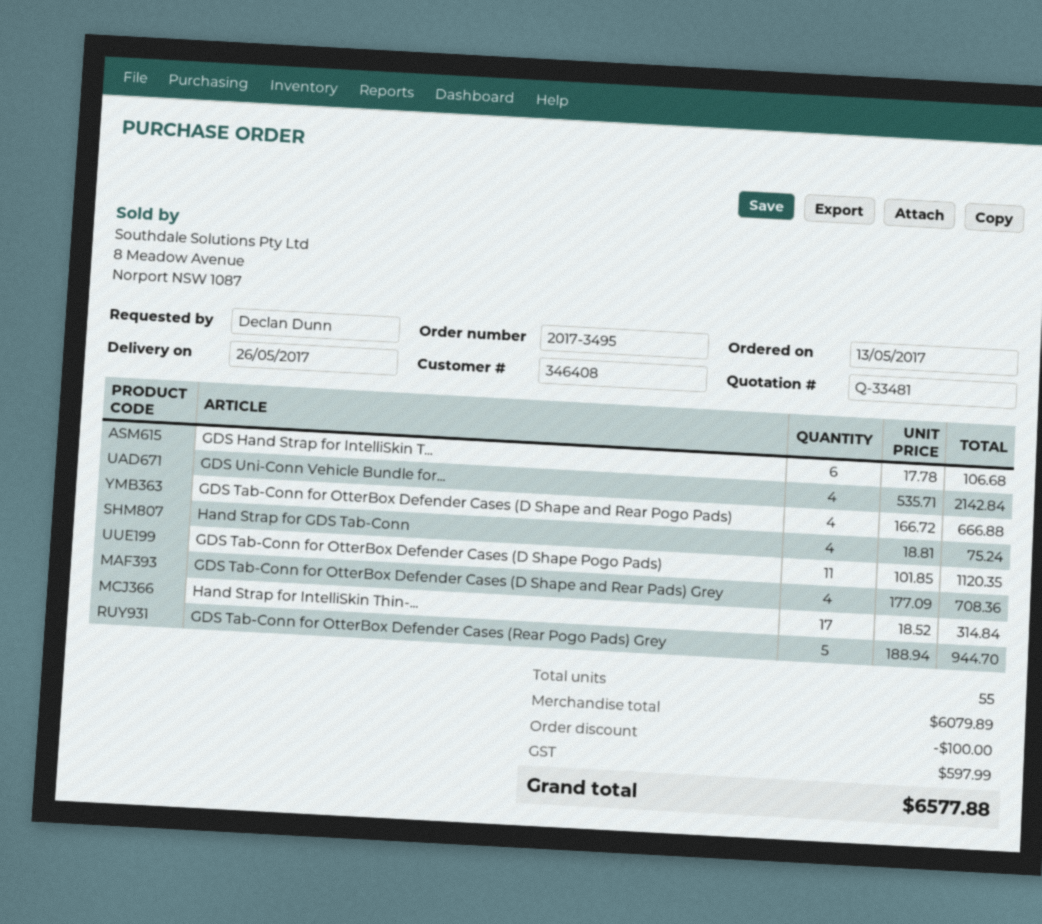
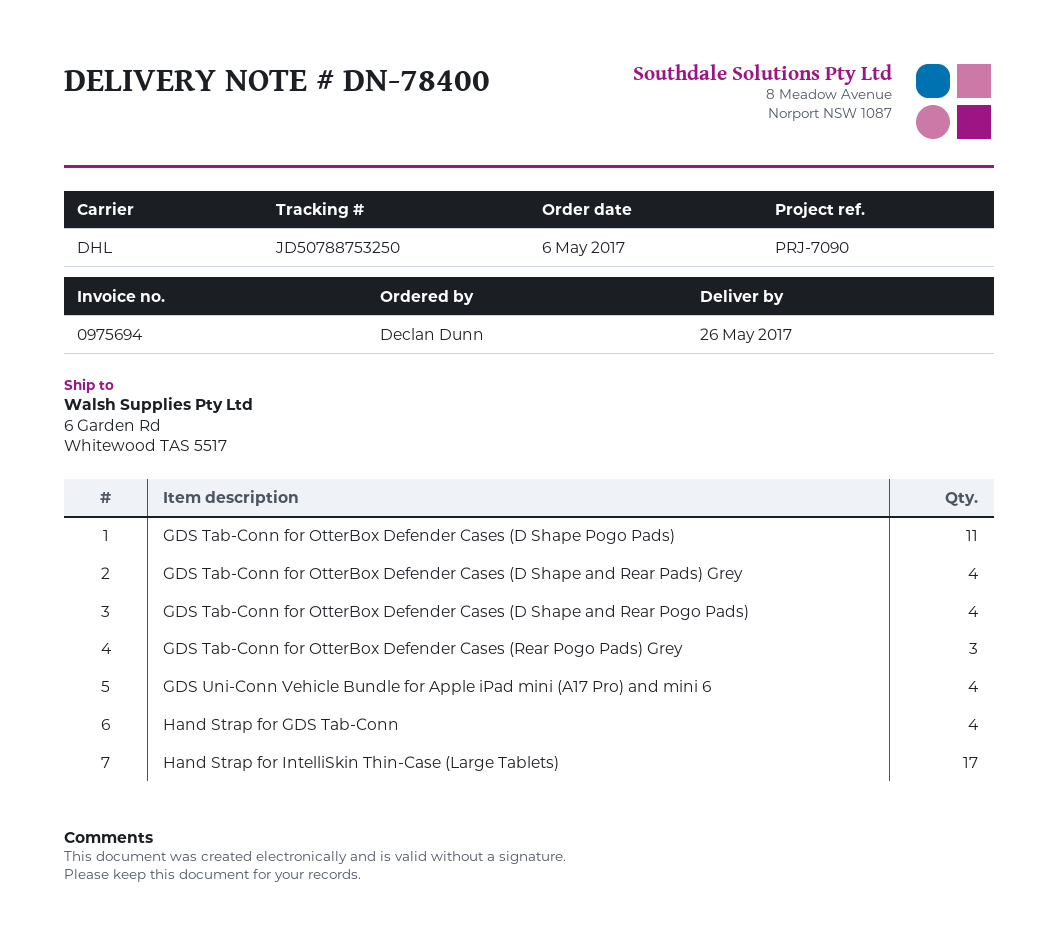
order date: 2017-05-13 -> 2017-05-06
GDS Hand Strap for IntelliSkin T...: 6 -> none
GDS Tab-Conn for OtterBox Defender Cases (Rear Pogo Pads) Grey: 5 -> 3

